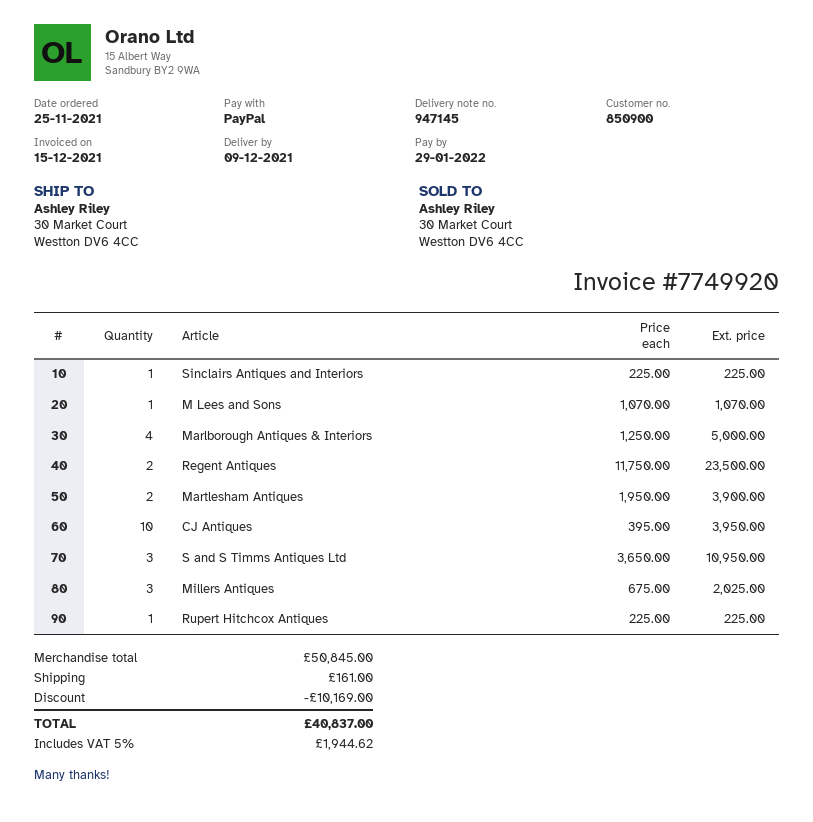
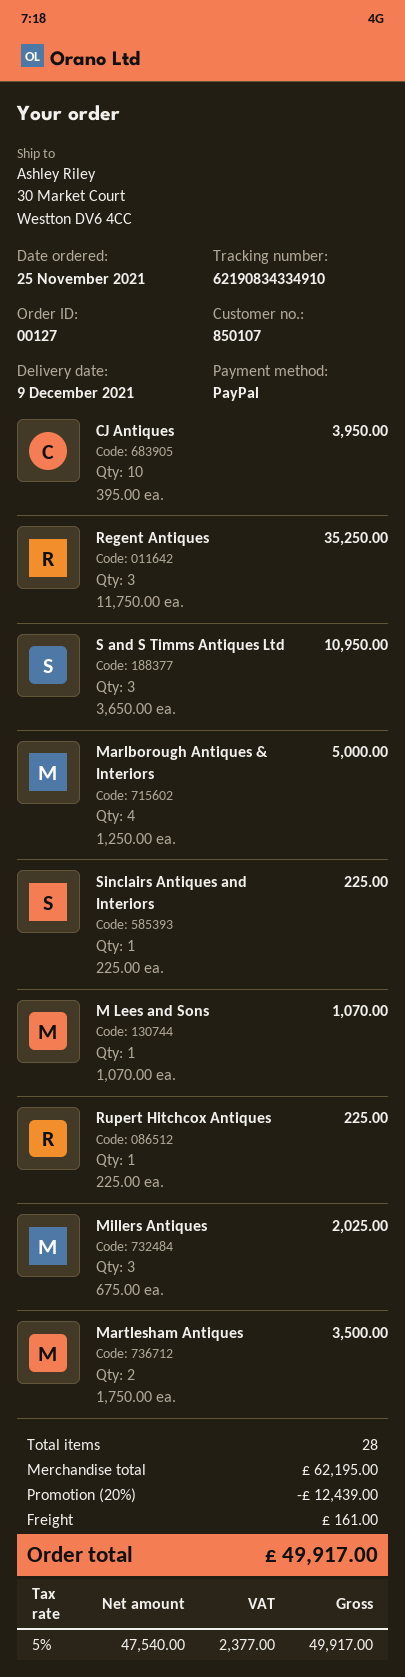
customer number: 850900 -> 850107
Regent Antiques: 2 x 11750.00 = 23500.00 -> 3 x 11750.00 = 35250.00
Martlesham Antiques: 2 x 1950.00 = 3900.00 -> 2 x 1750.00 = 3500.00
subtotal: 50845.00 -> 62195.00
discount: 10169.00 -> 12439.00
tax: 5% = 1944.62 -> 5% = 2377.00
total: 40837.00 -> 49917.00

